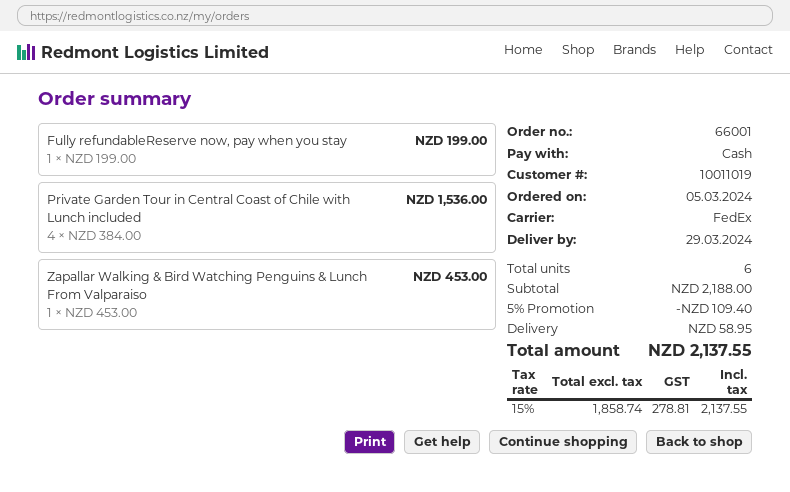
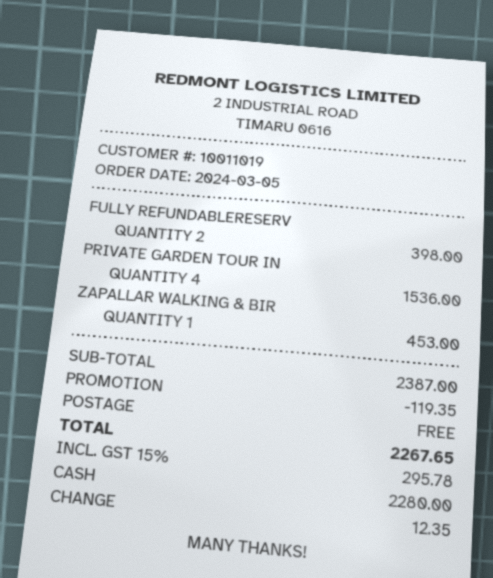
Fully refundableReserve now, pay when you stay: 1 for 199.00 -> 2 for 398.00
subtotal: 2188.00 -> 2387.00
discount: 109.40 -> 119.35
shipping: 58.95 -> 0.00
tax: 15% = 278.81 -> 15% = 295.78
total: 2137.55 -> 2267.65

